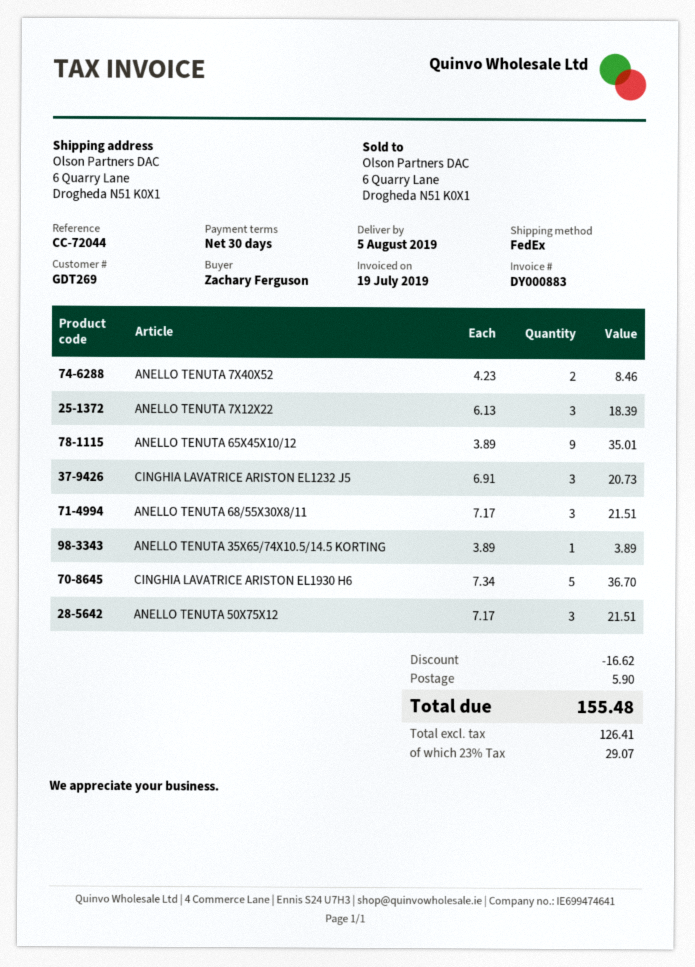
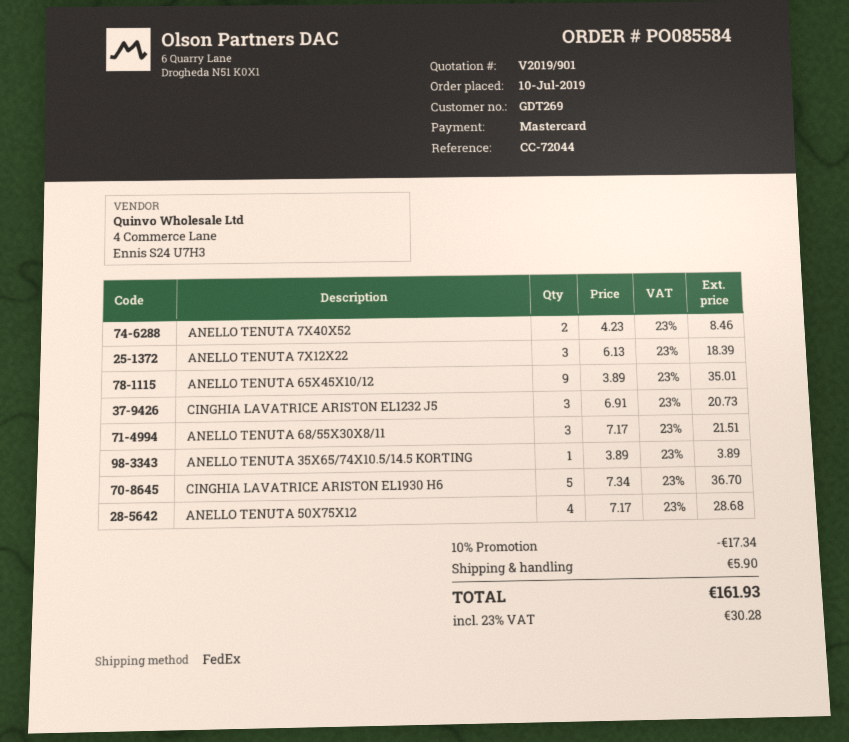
ANELLO TENUTA 50X75X12: 3 x 7.17 = 21.51 -> 4 x 7.17 = 28.68
discount: 16.62 -> 17.34
tax: 23% = 29.07 -> 23% = 30.28
total: 155.48 -> 161.93

